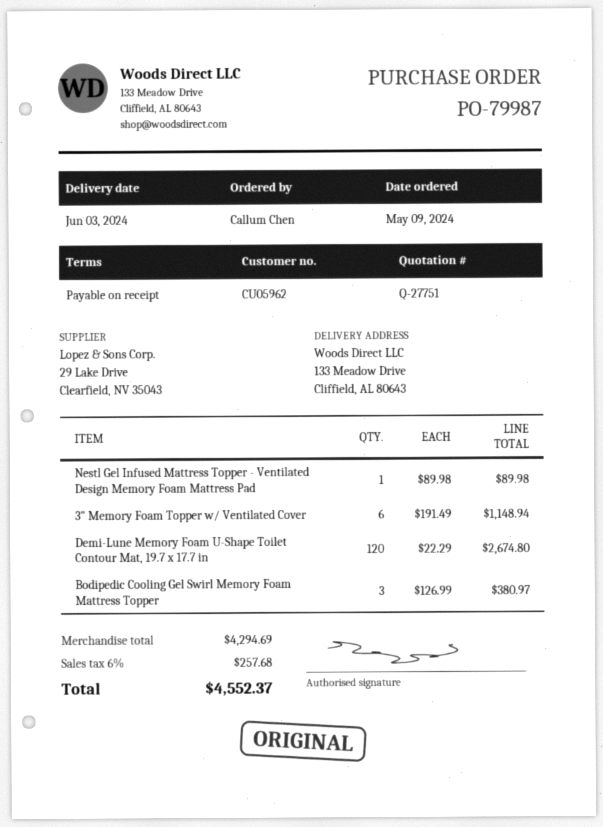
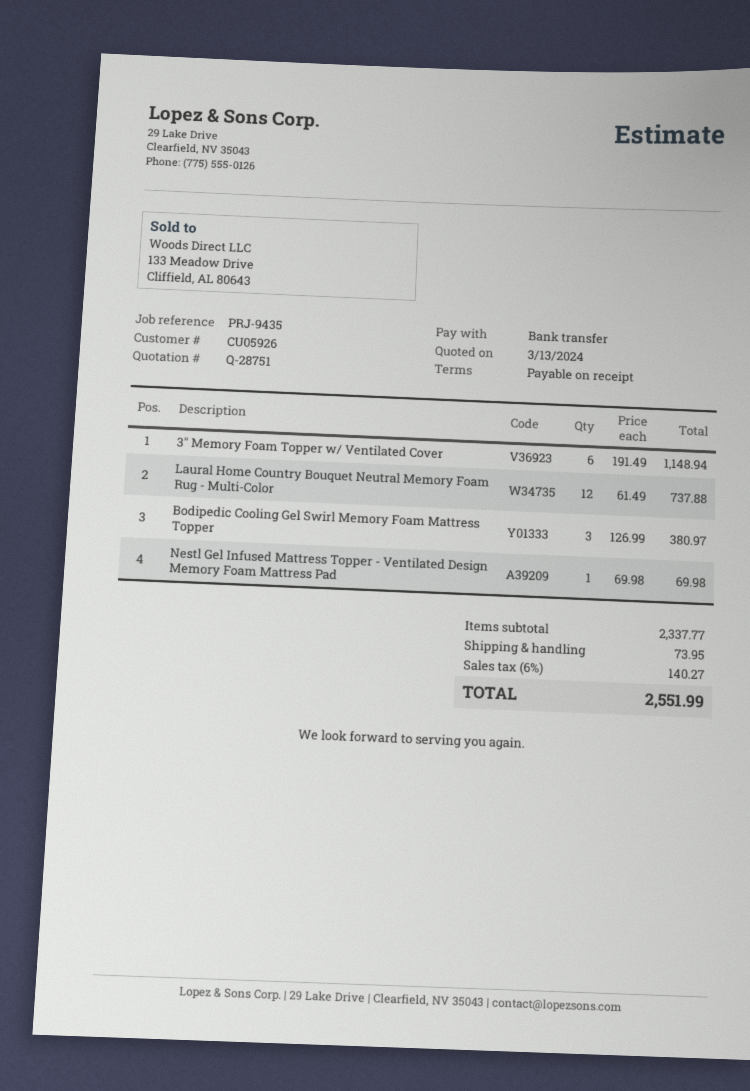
quote number: Q-27751 -> Q-28751
customer number: CU05962 -> CU05926
Nestl Gel Infused Mattress Topper - Ventilated Design Memory Foam Mattress Pad: 1 x 89.98 = 89.98 -> 1 x 69.98 = 69.98
Demi-Lune Memory Foam U-Shape Toilet Contour Mat, 19.7 x 17.7 in: 120 x 22.29 = 2674.80 -> none
Laural Home Country Bouquet Neutral Memory Foam Rug - Multi-Color: none -> 12 x 61.49 = 737.88
subtotal: 4294.69 -> 2337.77
shipping: none -> 73.95
tax: 6% = 257.68 -> 6% = 140.27
total: 4552.37 -> 2551.99

